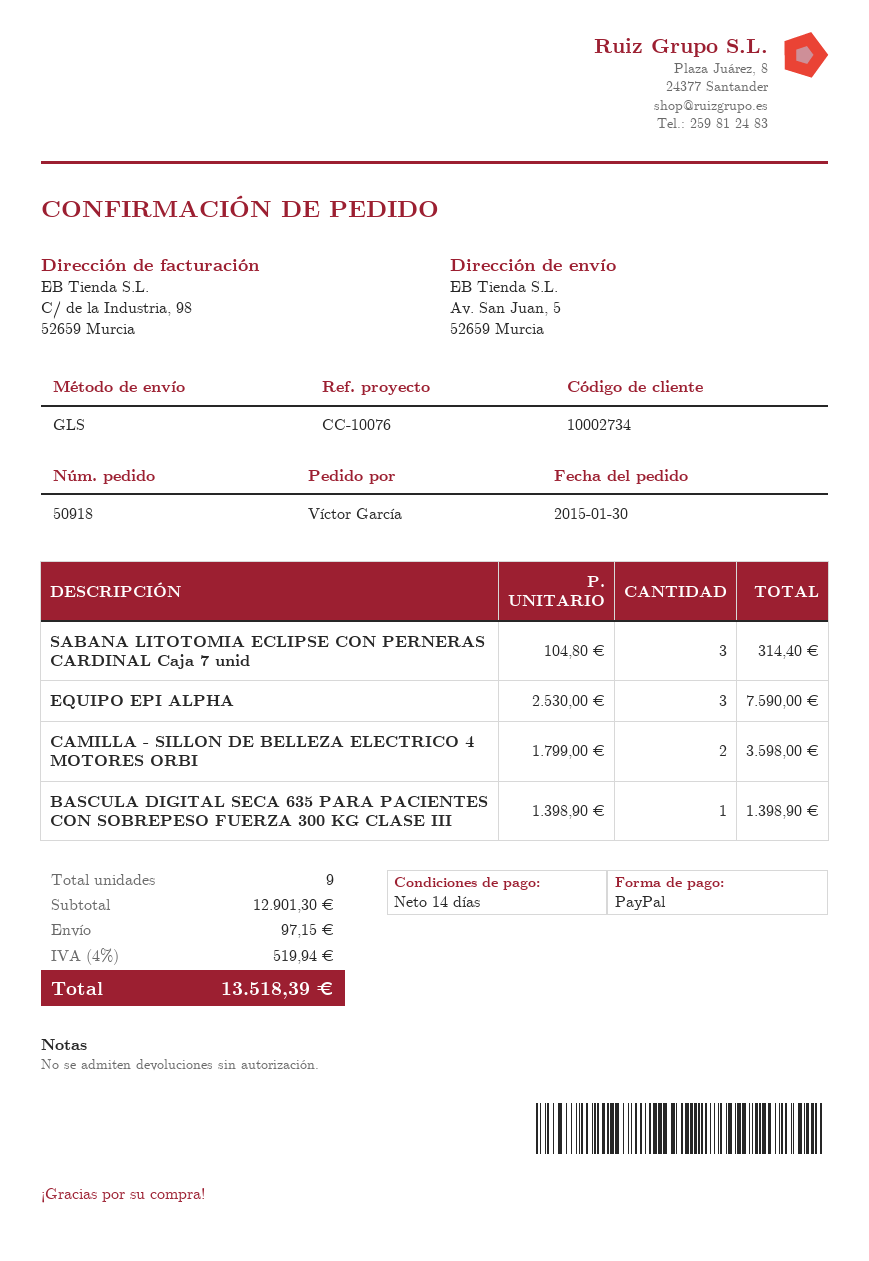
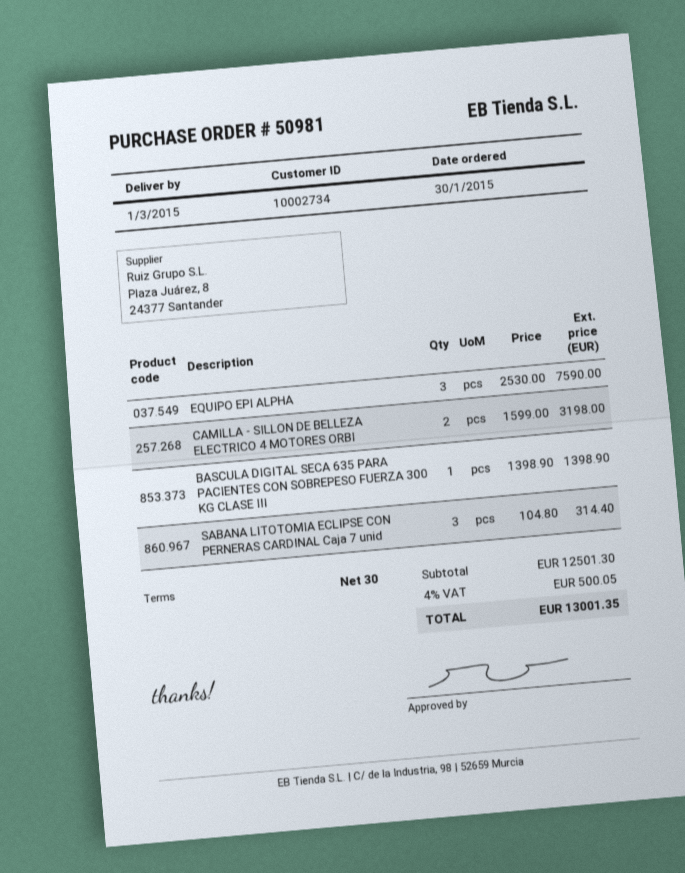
order number: 50918 -> 50981
payment terms: 14 days -> 30 days
CAMILLA - SILLON DE BELLEZA ELECTRICO 4 MOTORES ORBI: 2 x 1799.00 = 3598.00 -> 2 x 1599.00 = 3198.00
subtotal: 12901.30 -> 12501.30
shipping: 97.15 -> none
tax: 4% = 519.94 -> 4% = 500.05
total: 13518.39 -> 13001.35

